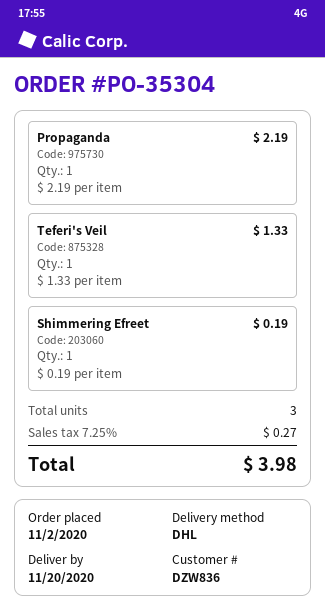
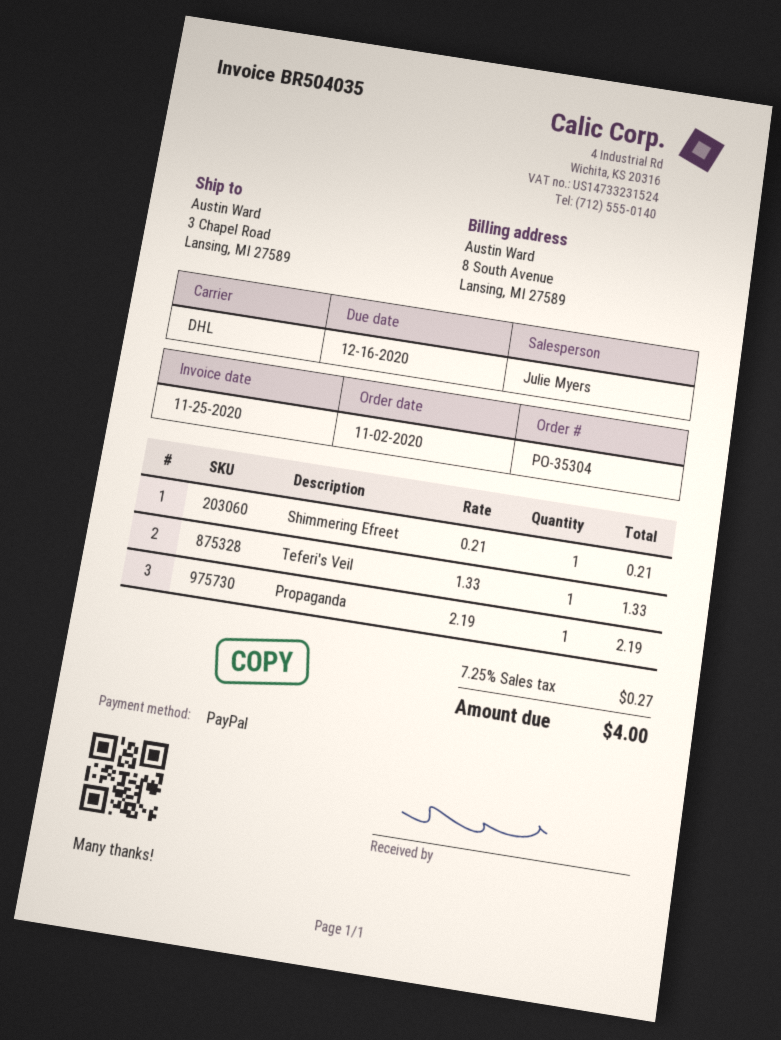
Shimmering Efreet: 1 x 0.19 = 0.19 -> 1 x 0.21 = 0.21
total: 3.98 -> 4.00

